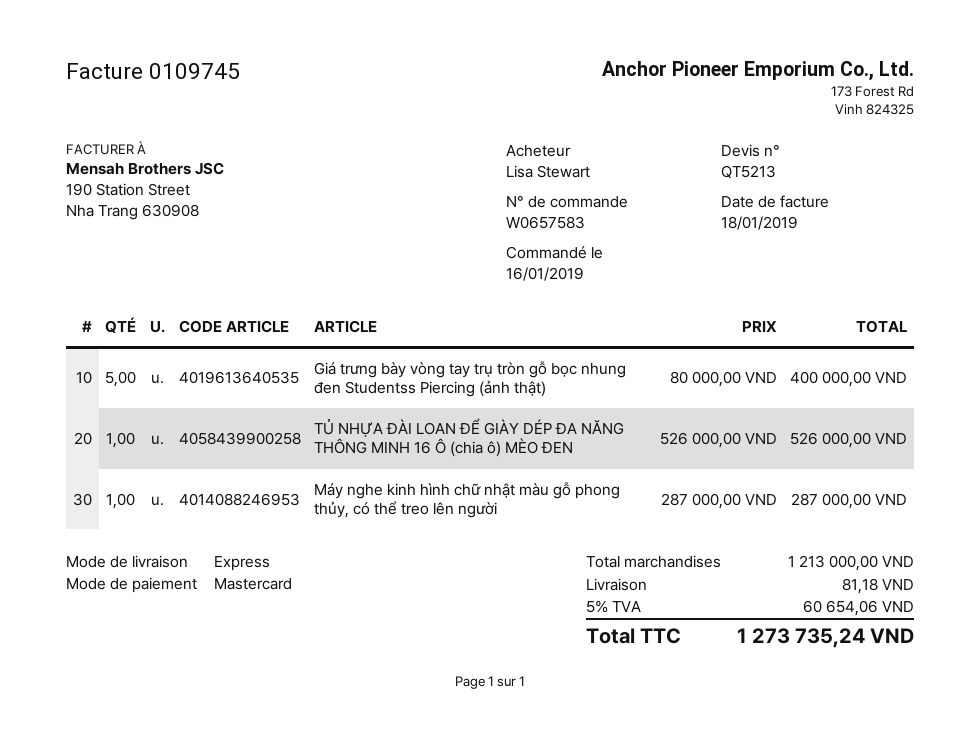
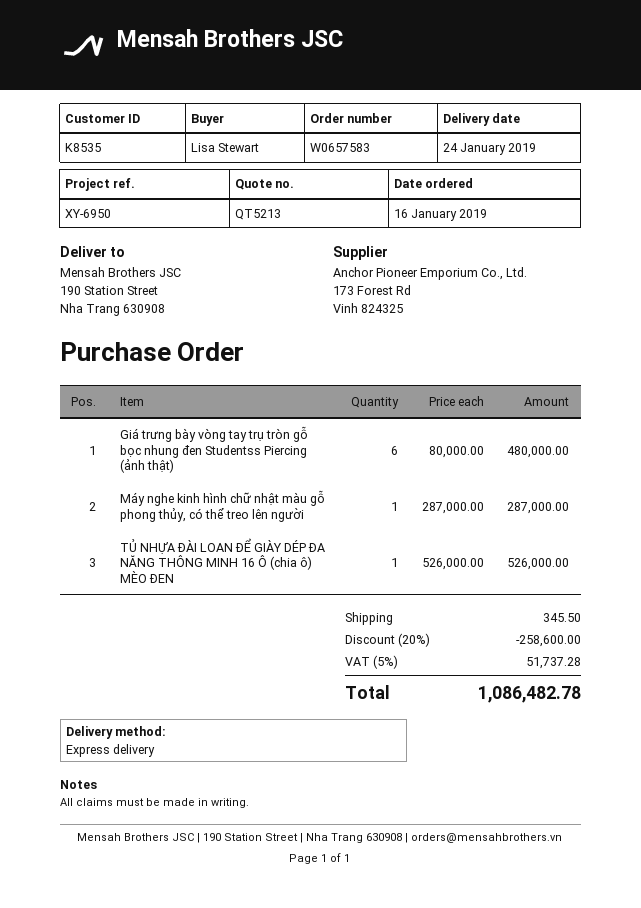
Giá trưng bày vòng tay trụ tròn gỗ bọc nhung đen Studentss Piercing (ảnh thật): 5 x 80000.00 = 400000.00 -> 6 x 80000.00 = 480000.00
discount: none -> 20% = 258600.00
shipping: 81.18 -> 345.50
tax: 5% = 60654.06 -> 5% = 51737.28
total: 1273735.24 -> 1086482.78

